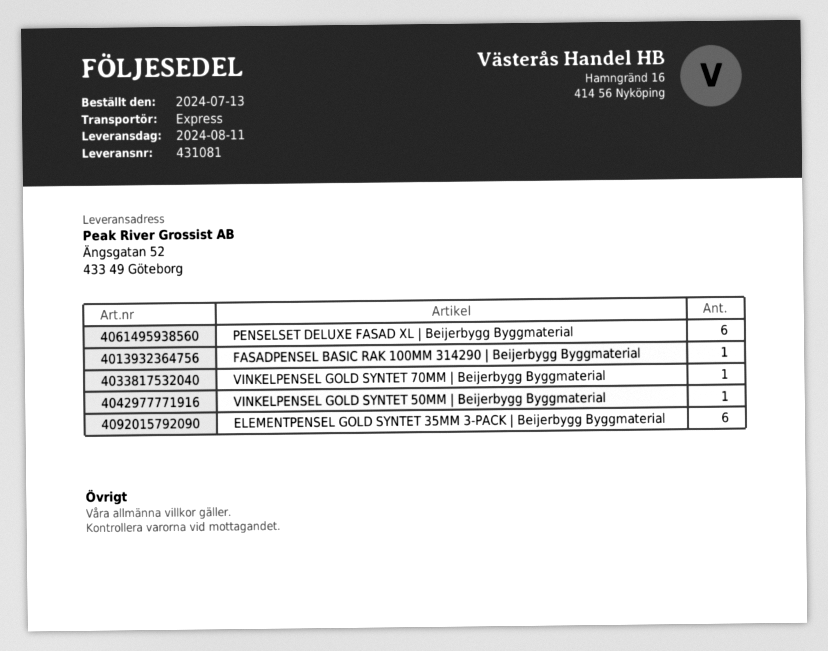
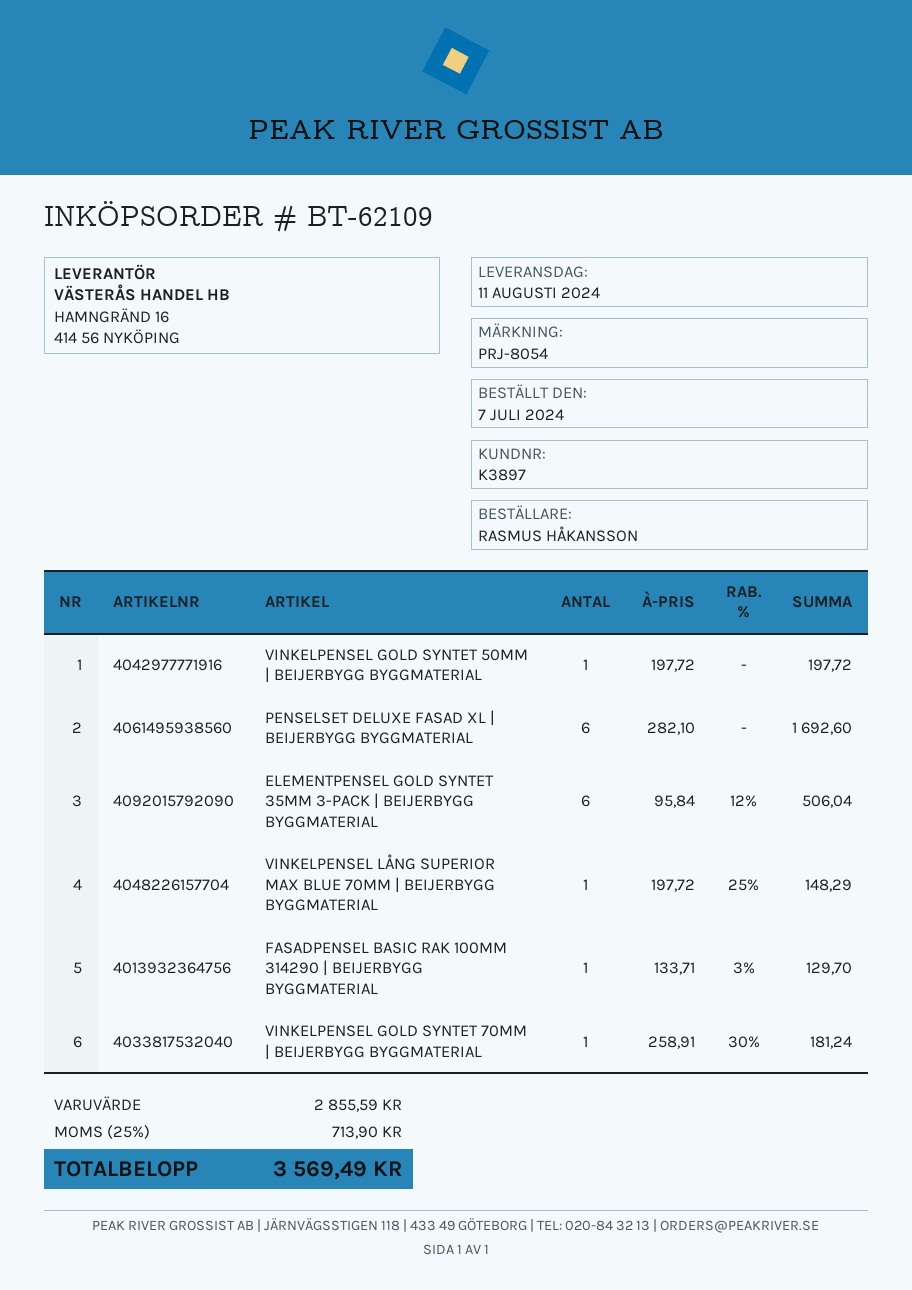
order date: 2024-07-13 -> 2024-07-07
VINKELPENSEL LÅNG SUPERIOR MAX BLUE 70MM | BEIJERBYGG BYGGMATERIAL: none -> 1

